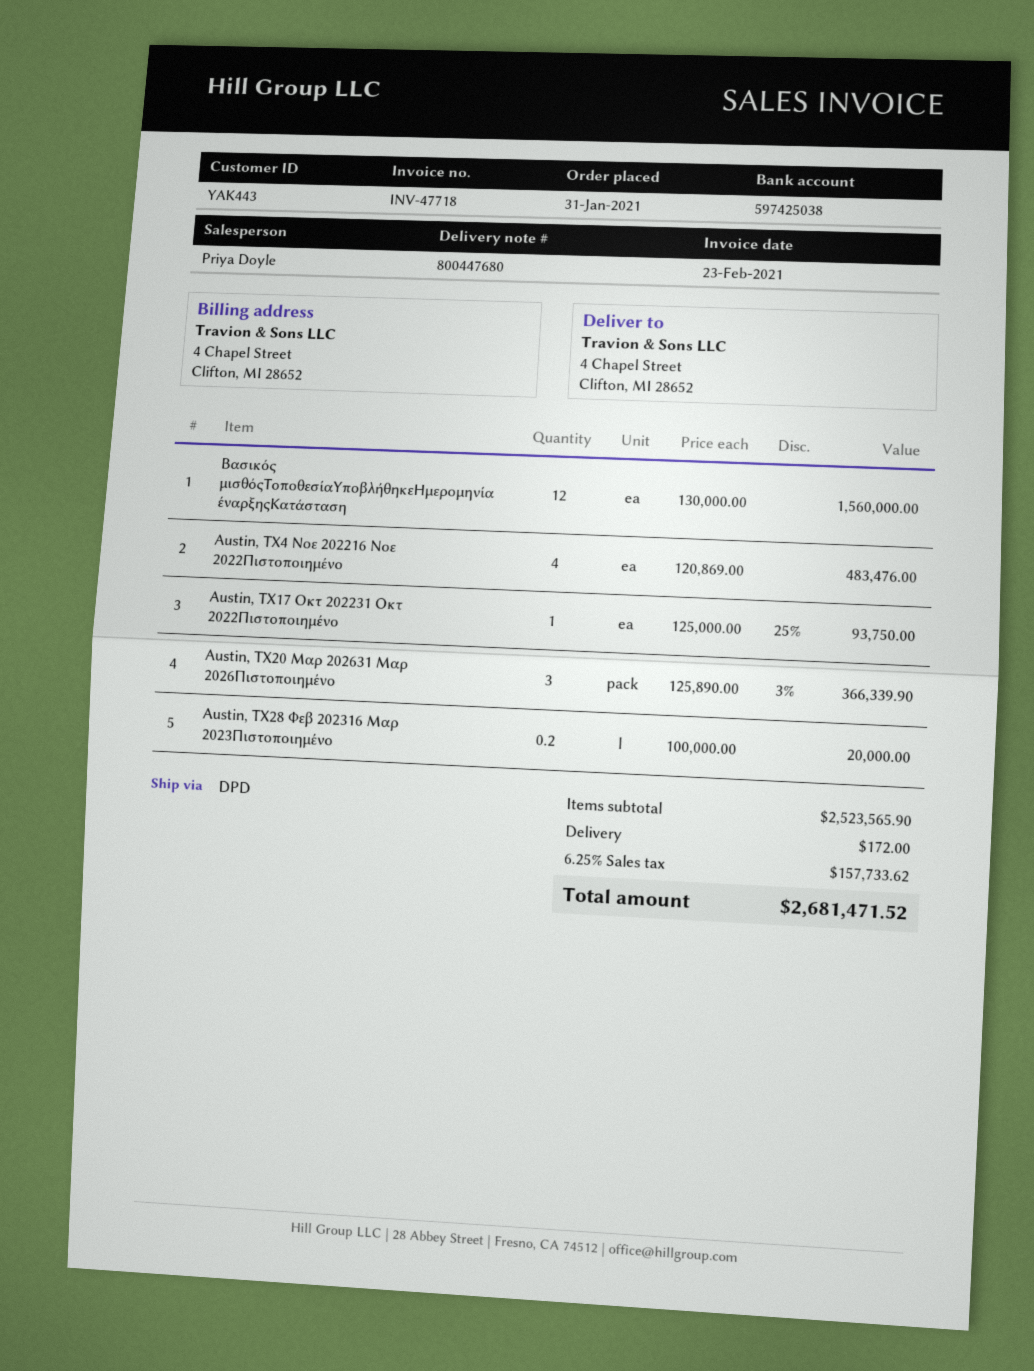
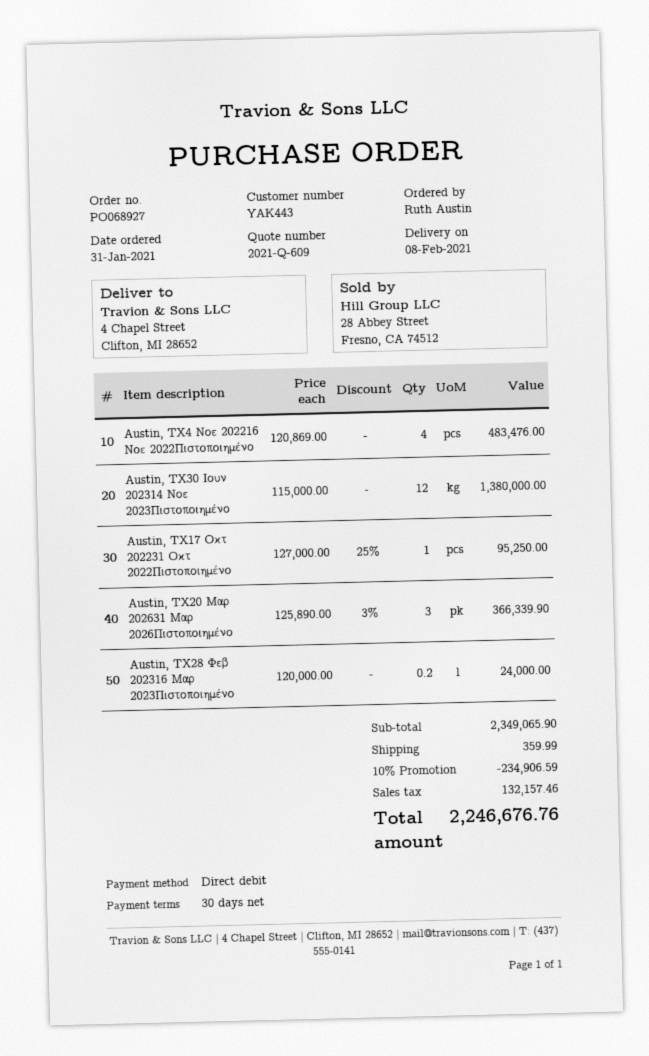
Βασικός μισθόςΤοποθεσίαΥποβλήθηκεΗμερομηνία έναρξηςΚατάσταση: 12 x 130000.00 = 1560000.00 -> none
Austin, TX17 Οκτ 202231 Οκτ 2022Πιστοποιημένο: 1 x 125000.00 - 25% = 93750.00 -> 1 x 127000.00 - 25% = 95250.00
Austin, TX28 Φεβ 202316 Μαρ 2023Πιστοποιημένο: 0.2 x 100000.00 = 20000.00 -> 0.2 x 120000.00 = 24000.00
Austin, TX30 Ιουν 202314 Νοε 2023Πιστοποιημένο: none -> 12 x 115000.00 = 1380000.00
subtotal: 2523565.90 -> 2349065.90
discount: none -> 10% = 234906.59
shipping: 172.00 -> 359.99
tax: 157733.62 -> 132157.46
total: 2681471.52 -> 2246676.76

